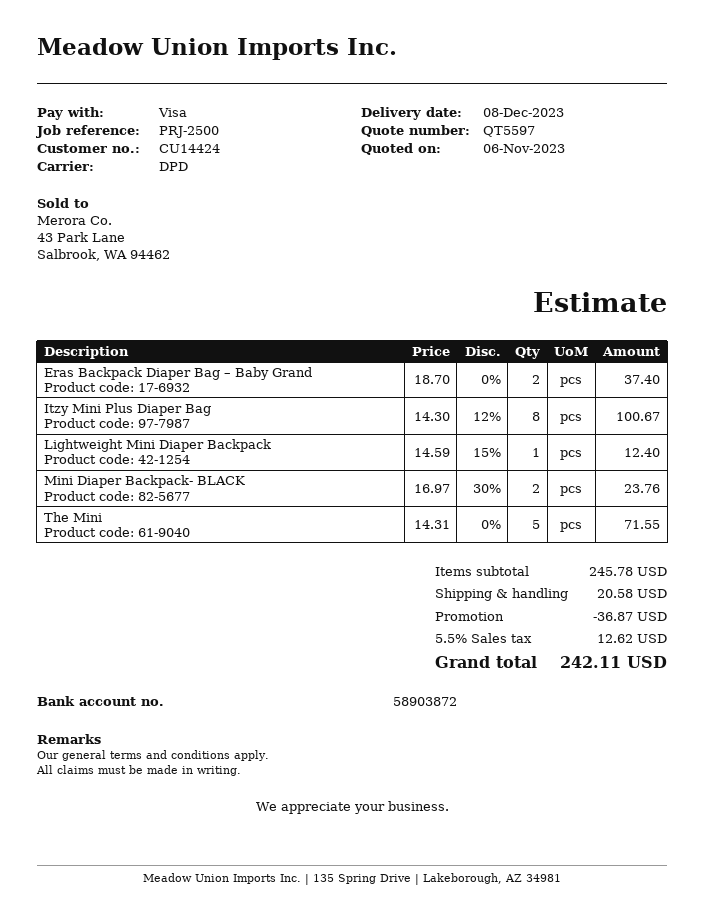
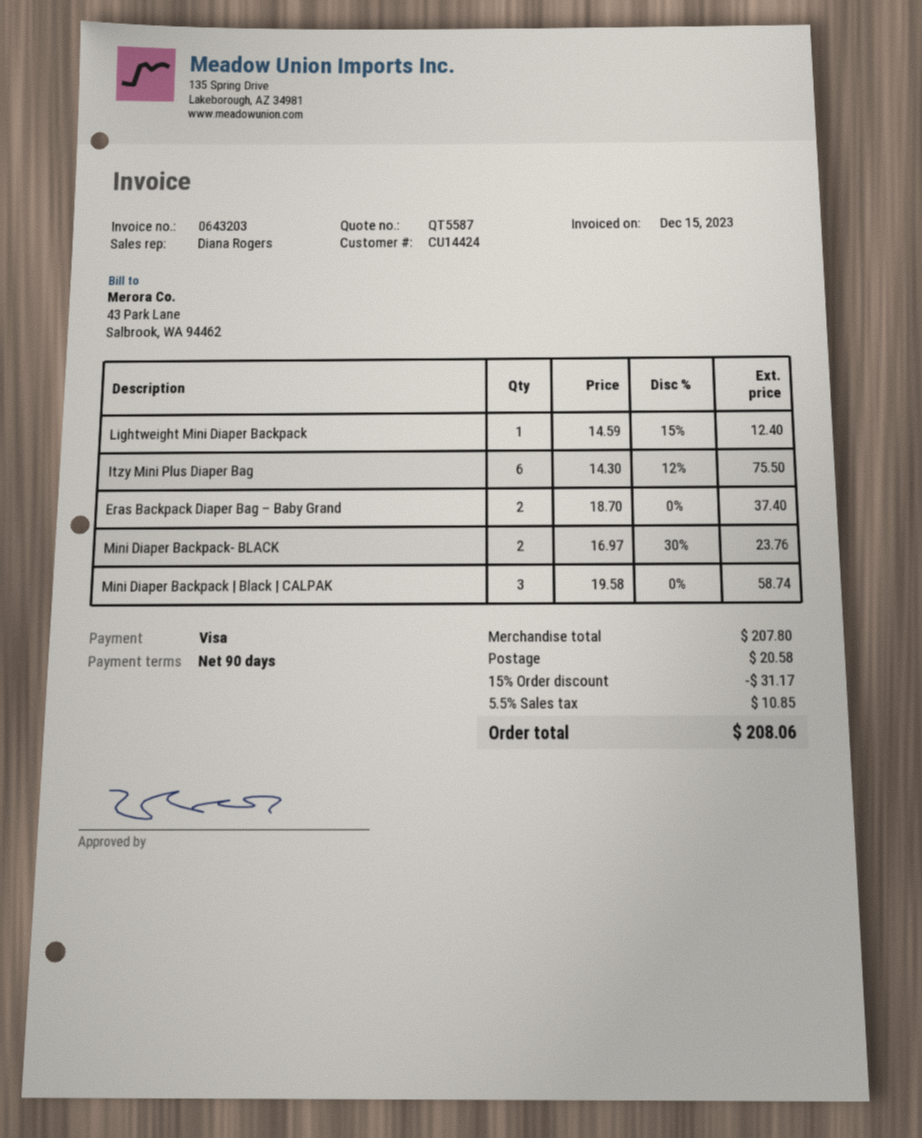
quote number: QT5597 -> QT5587
Itzy Mini Plus Diaper Bag: 8 x 14.30 - 12% = 100.67 -> 6 x 14.30 - 12% = 75.50
The Mini: 5 x 14.31 = 71.55 -> none
Mini Diaper Backpack | Black | CALPAK: none -> 3 x 19.58 = 58.74
subtotal: 245.78 -> 207.80
discount: 36.87 -> 31.17
tax: 5.5% = 12.62 -> 5.5% = 10.85
total: 242.11 -> 208.06

